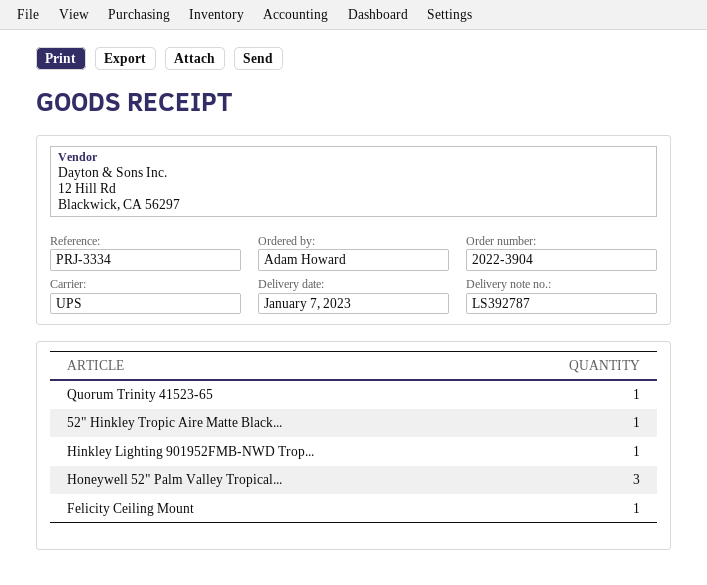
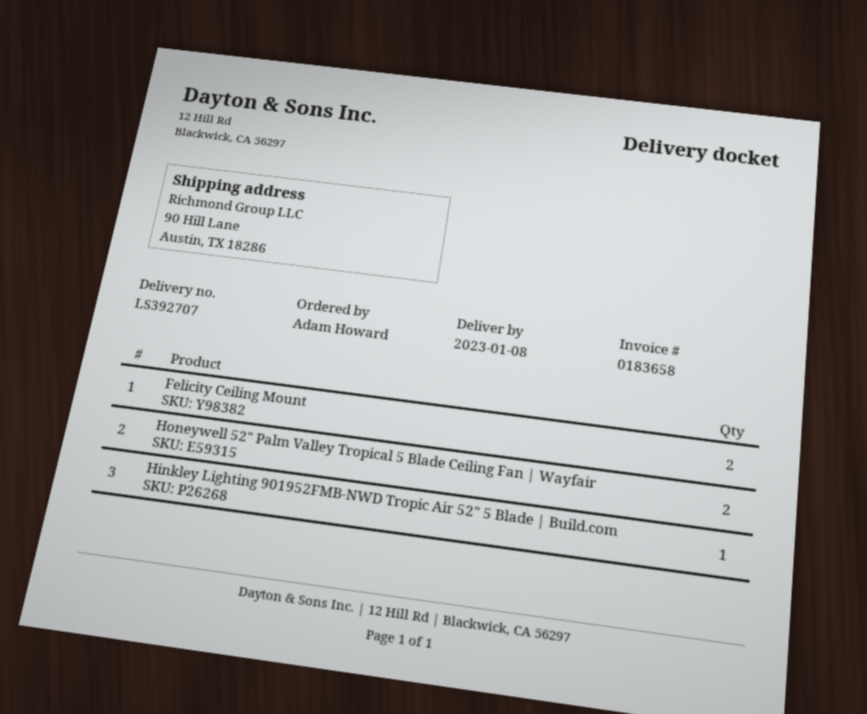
delivery note number: LS392787 -> LS392707
delivery date: 2023-01-07 -> 2023-01-08
Quorum Trinity 41523-65: 1 -> none
52" Hinkley Tropic Aire Matte Black...: 1 -> none
Honeywell 52" Palm Valley Tropical...: 3 -> 2
Felicity Ceiling Mount: 1 -> 2

